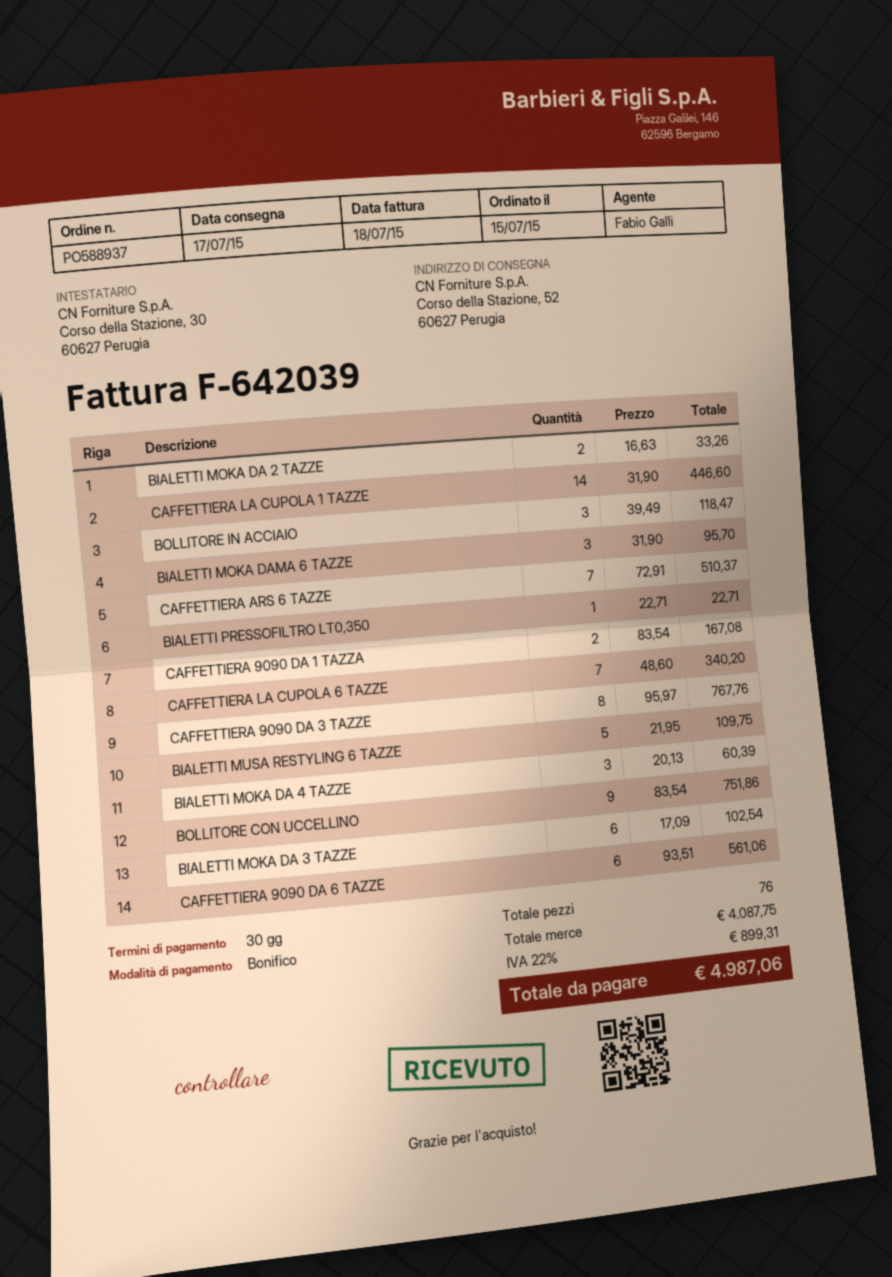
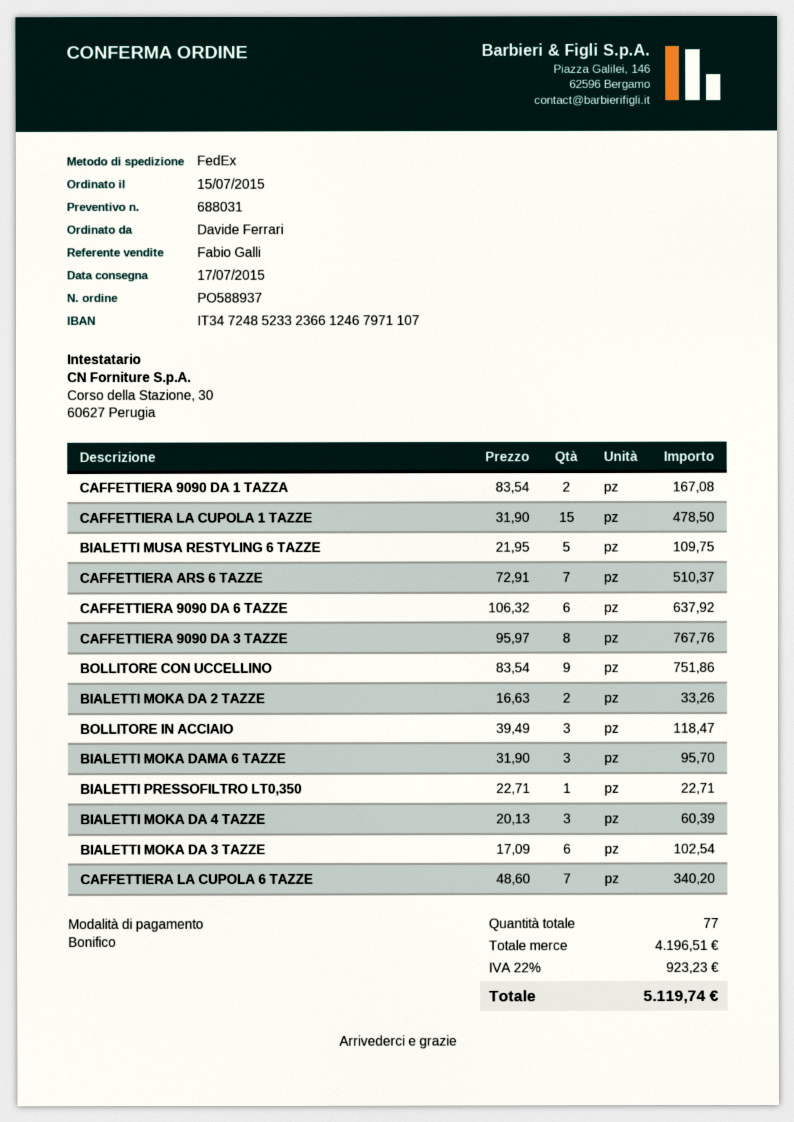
CAFFETTIERA LA CUPOLA 1 TAZZE: 14 x 31.90 = 446.60 -> 15 x 31.90 = 478.50
CAFFETTIERA 9090 DA 6 TAZZE: 6 x 93.51 = 561.06 -> 6 x 106.32 = 637.92
total quantity: 76 -> 77
subtotal: 4087.75 -> 4196.51
tax: 22% = 899.31 -> 22% = 923.23
total: 4987.06 -> 5119.74

